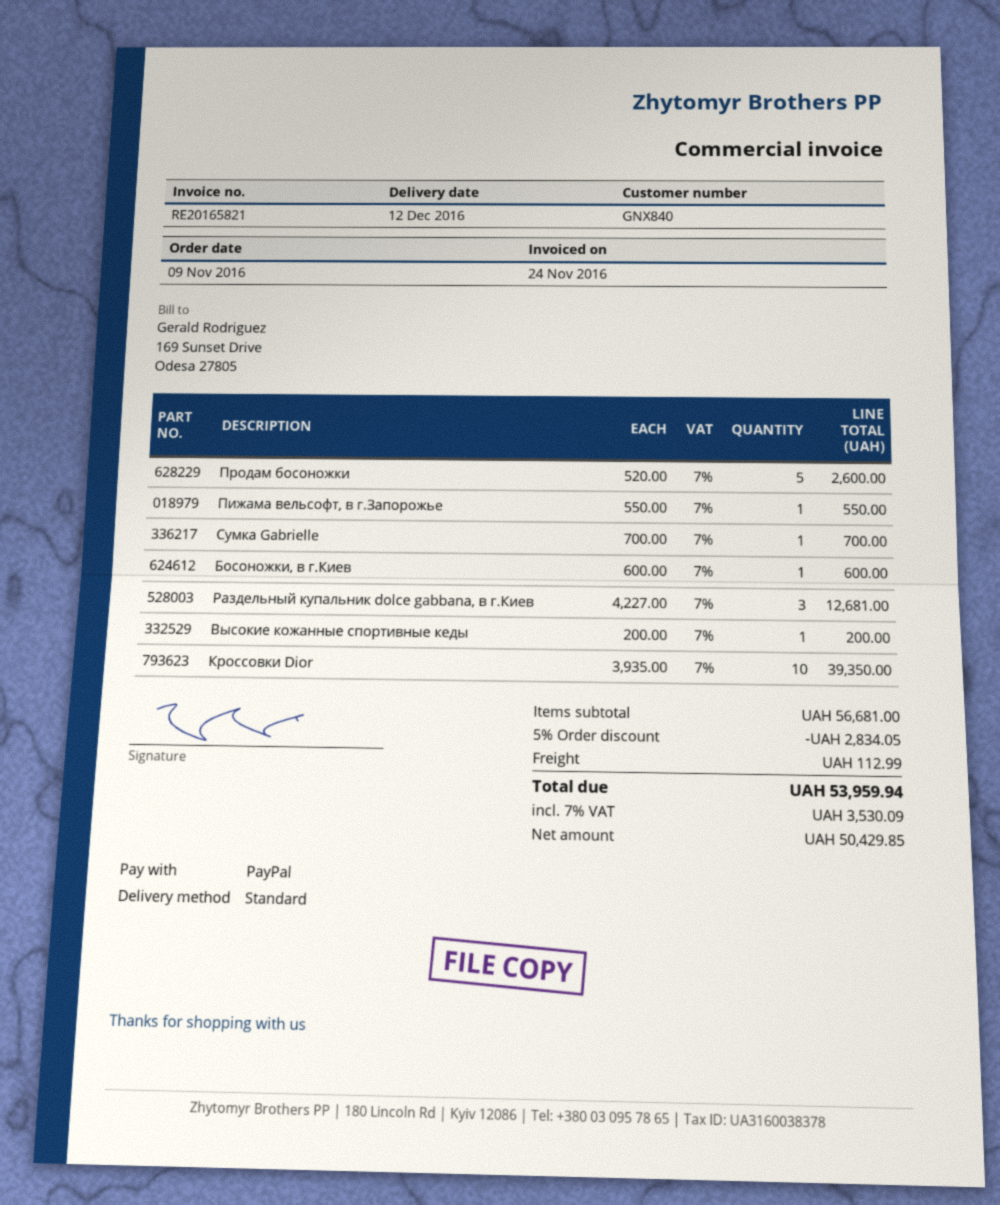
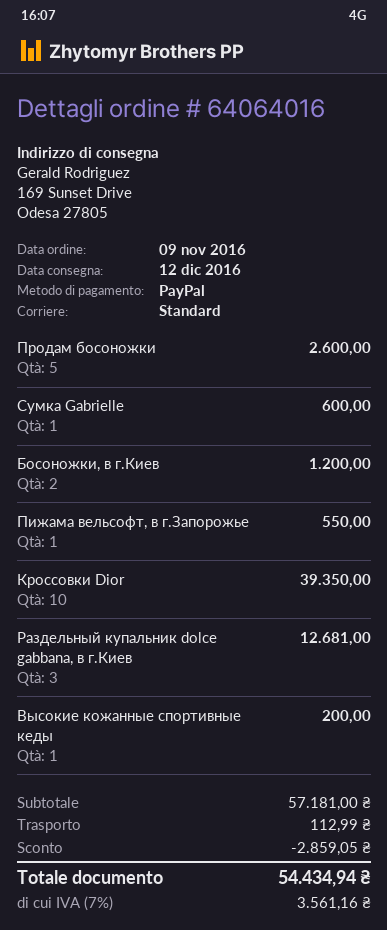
Сумка Gabrielle: 1 for 700.00 -> 1 for 600.00
Босоножки, в г.Киев: 1 for 600.00 -> 2 for 1200.00
subtotal: 56681.00 -> 57181.00
discount: 2834.05 -> 2859.05
tax: 7% = 3530.09 -> 7% = 3561.16
total: 53959.94 -> 54434.94

